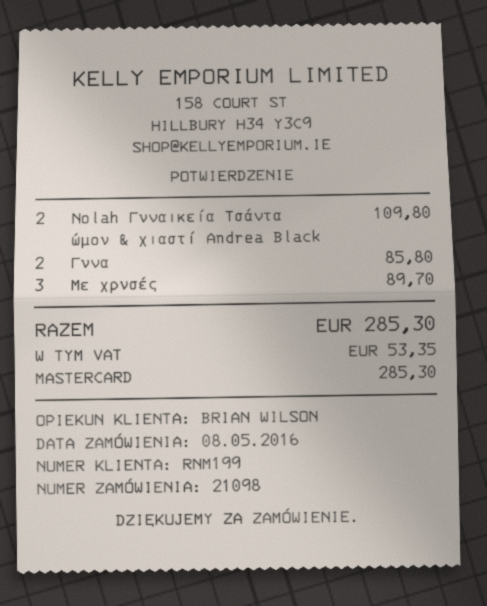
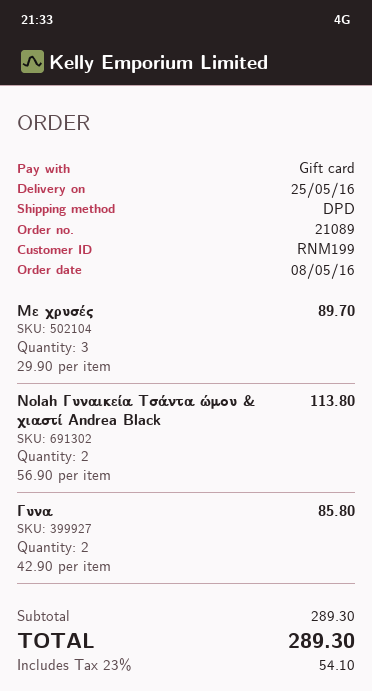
order number: 21098 -> 21089
payment method: Mastercard -> gift card
Nolah Γυναικεία Τσάντα ώμου & χιαστί Andrea Black: 2 for 109.80 -> 2 for 113.80
tax: 53.35 -> 54.10
total: 285.30 -> 289.30

